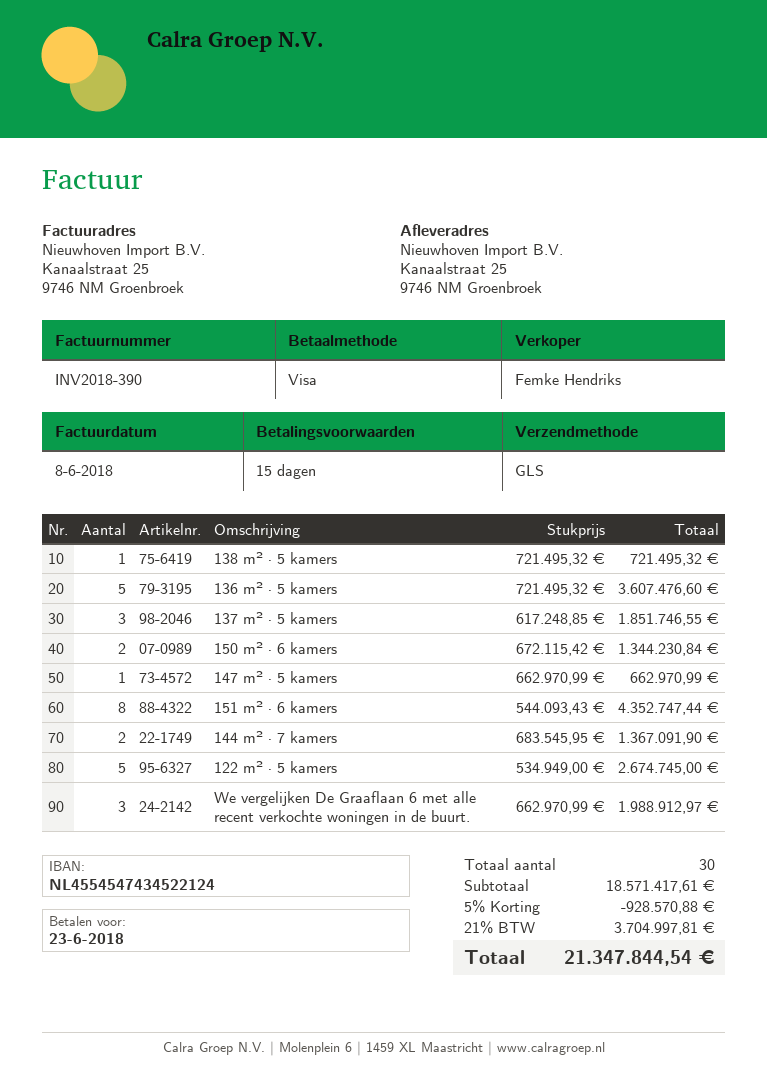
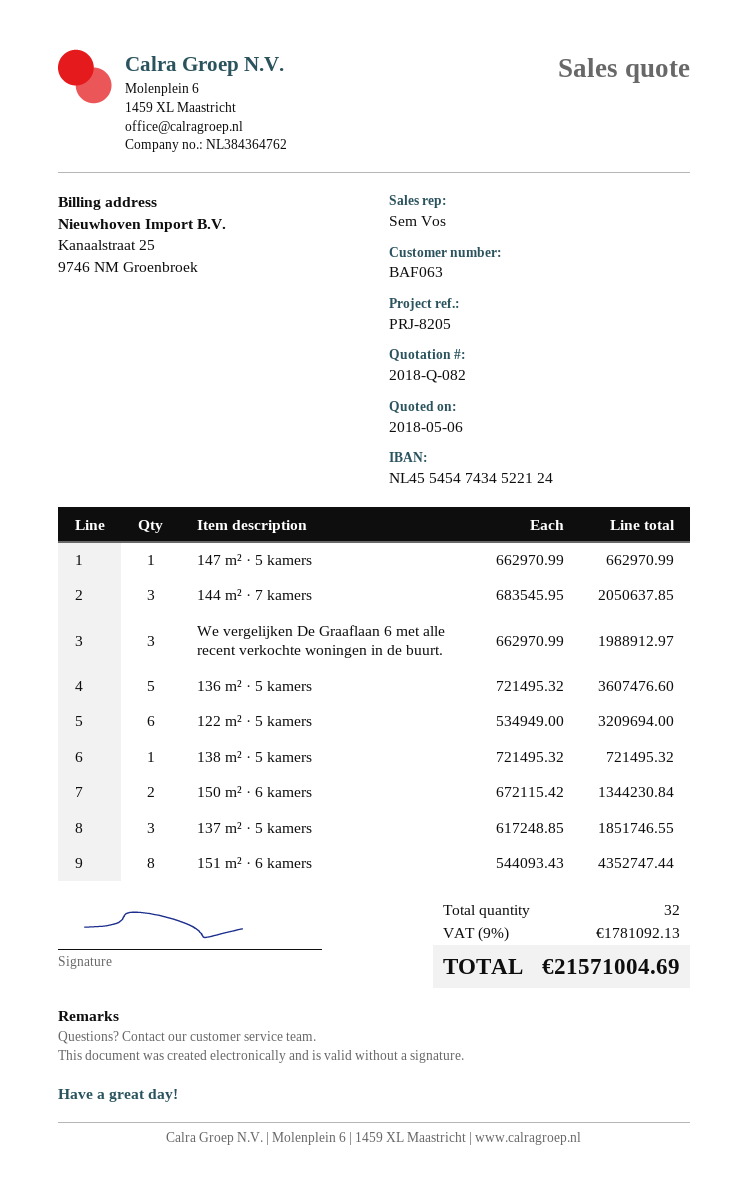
sales rep: Femke Hendriks -> Sem Vos
144 m² · 7 kamers: 2 x 683545.95 = 1367091.90 -> 3 x 683545.95 = 2050637.85
122 m² · 5 kamers: 5 x 534949.00 = 2674745.00 -> 6 x 534949.00 = 3209694.00
total quantity: 30 -> 32
discount: 5% = 928570.88 -> none
tax: 21% = 3704997.81 -> 9% = 1781092.13
total: 21347844.54 -> 21571004.69

